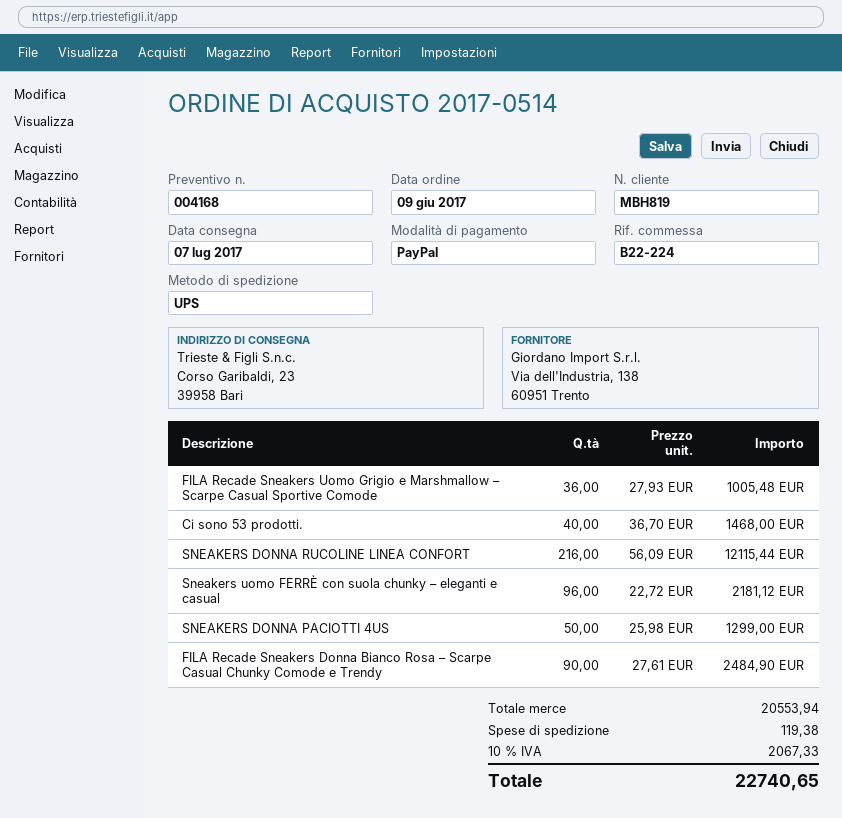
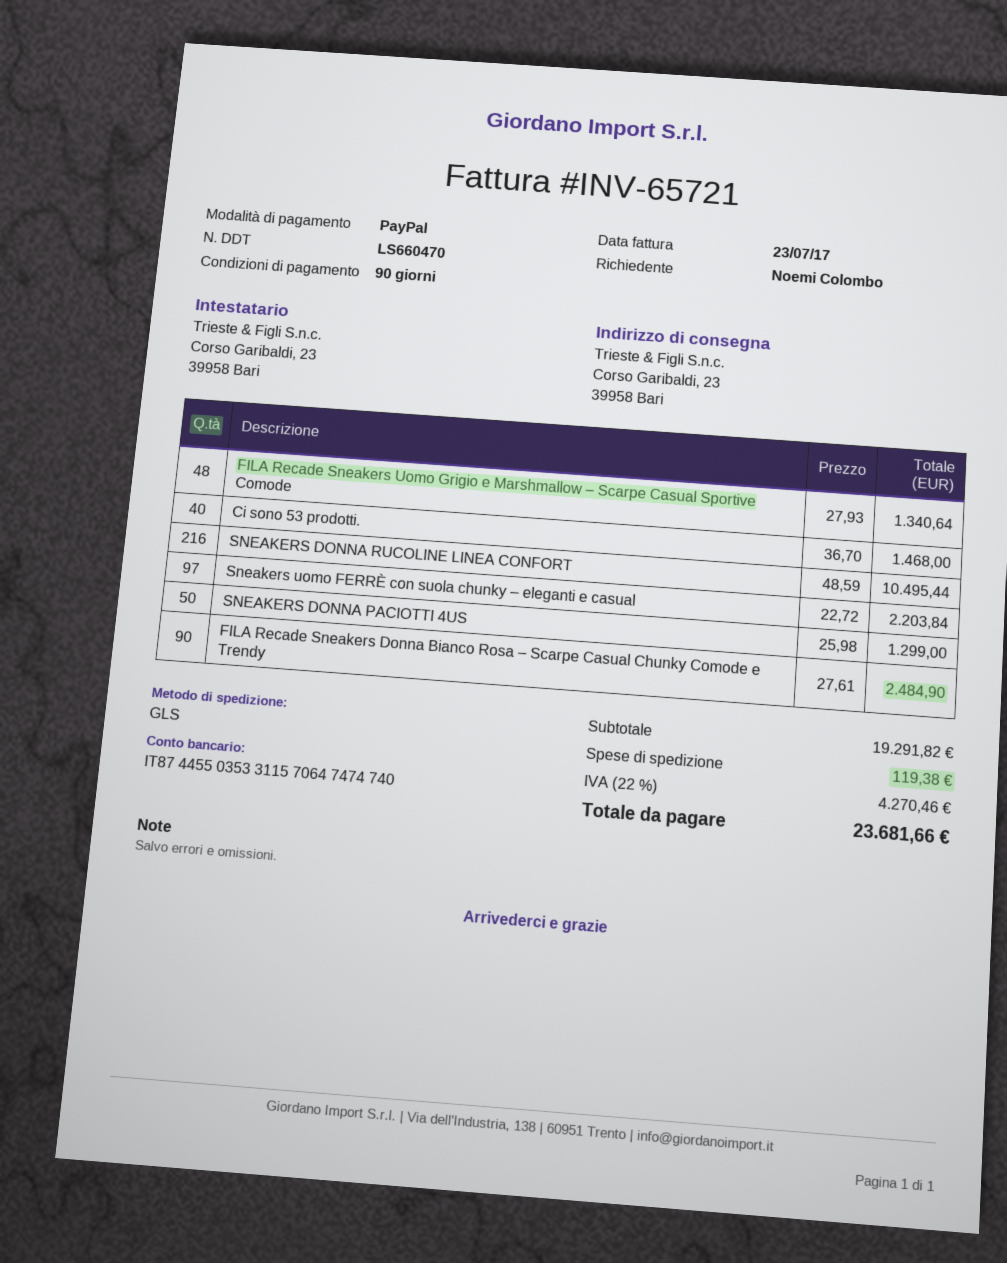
shipping method: UPS -> GLS
FILA Recade Sneakers Uomo Grigio e Marshmallow – Scarpe Casual Sportive Comode: 36 x 27.93 = 1005.48 -> 48 x 27.93 = 1340.64
SNEAKERS DONNA RUCOLINE LINEA CONFORT: 216 x 56.09 = 12115.44 -> 216 x 48.59 = 10495.44
Sneakers uomo FERRÈ con suola chunky – eleganti e casual: 96 x 22.72 = 2181.12 -> 97 x 22.72 = 2203.84
subtotal: 20553.94 -> 19291.82
tax: 10% = 2067.33 -> 22% = 4270.46
total: 22740.65 -> 23681.66

